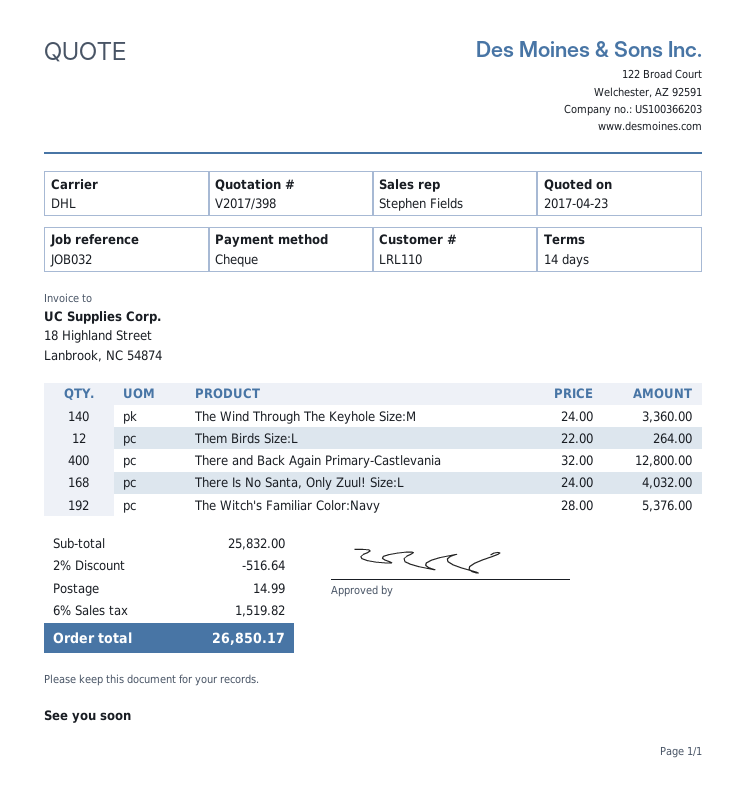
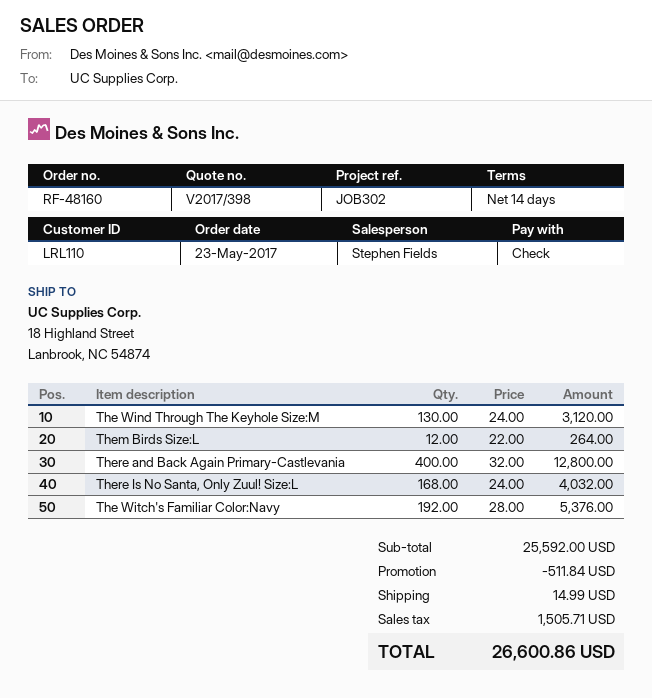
reference: JOB032 -> JOB302
The Wind Through The Keyhole Size:M: 140 x 24.00 = 3360.00 -> 130 x 24.00 = 3120.00
subtotal: 25832.00 -> 25592.00
discount: 516.64 -> 511.84
tax: 1519.82 -> 1505.71
total: 26850.17 -> 26600.86

